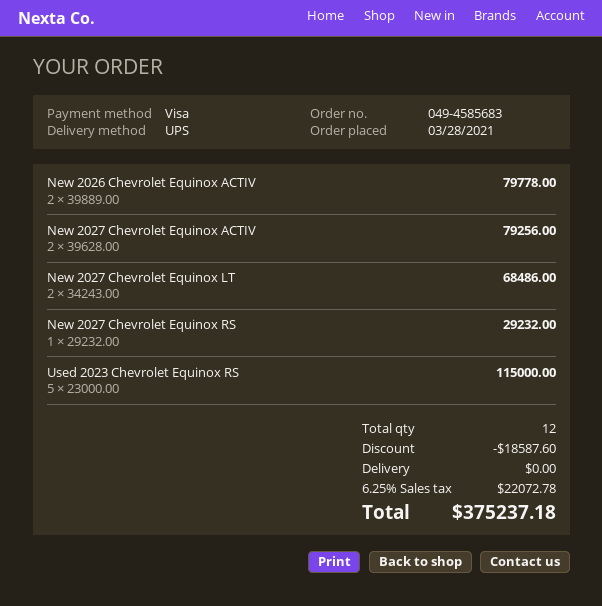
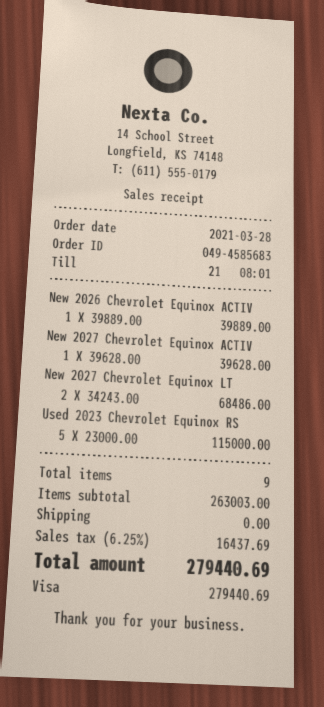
New 2026 Chevrolet Equinox ACTIV: 2 x 39889.00 = 79778.00 -> 1 x 39889.00 = 39889.00
New 2027 Chevrolet Equinox ACTIV: 2 x 39628.00 = 79256.00 -> 1 x 39628.00 = 39628.00
New 2027 Chevrolet Equinox RS: 1 x 29232.00 = 29232.00 -> none
total quantity: 12 -> 9
discount: 18587.60 -> none
tax: 6.25% = 22072.78 -> 6.25% = 16437.69
total: 375237.18 -> 279440.69

